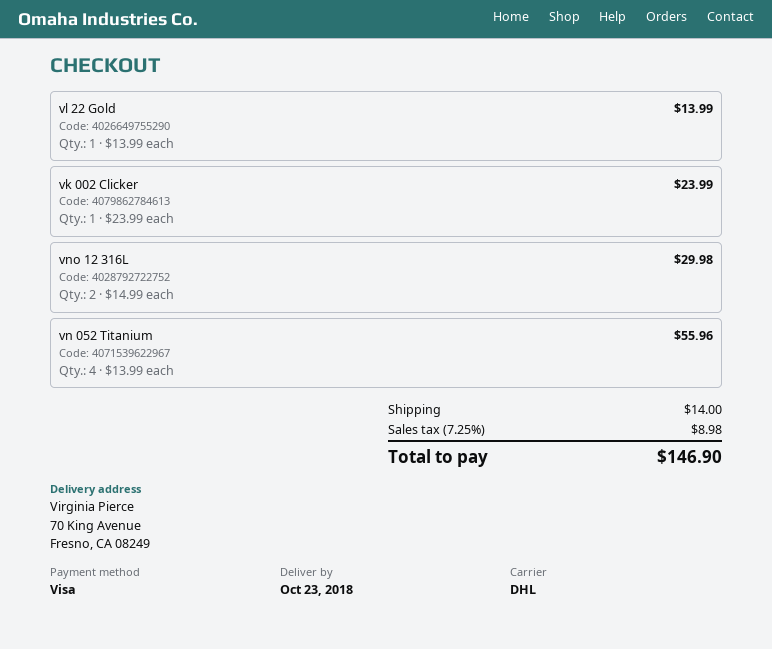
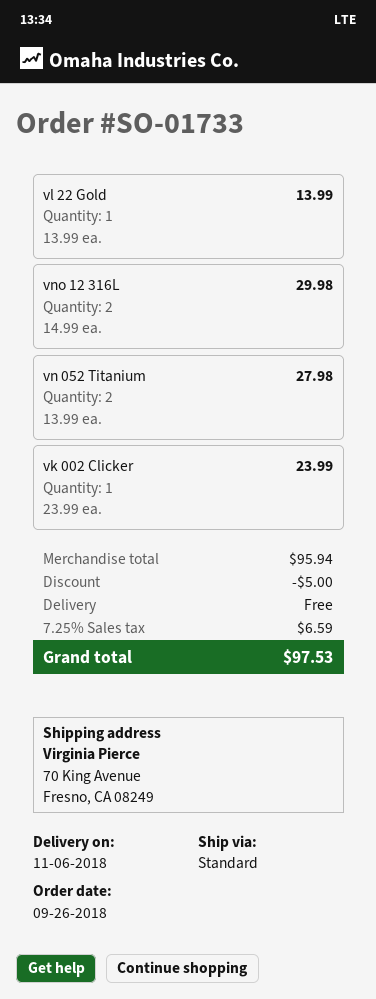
delivery date: 2018-10-23 -> 2018-11-06
shipping method: DHL -> standard
vn 052 Titanium: 4 x 13.99 = 55.96 -> 2 x 13.99 = 27.98
discount: none -> 5.00
shipping: 14.00 -> 0.00
tax: 7.25% = 8.98 -> 7.25% = 6.59
total: 146.90 -> 97.53

